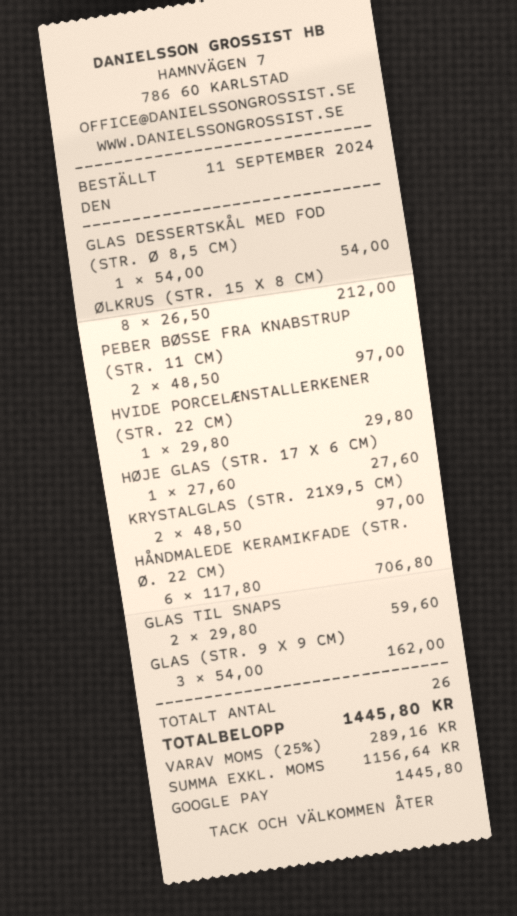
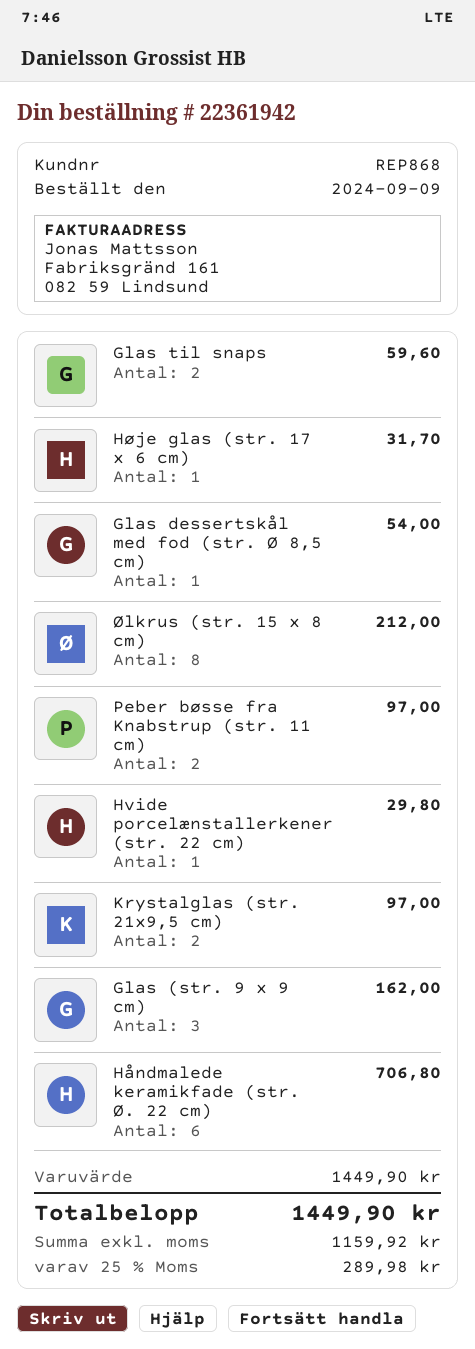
order date: 2024-09-11 -> 2024-09-09
HØJE GLAS (STR. 17 X 6 CM): 1 for 27.60 -> 1 for 31.70
net: 1156.64 -> 1159.92
tax: 25% = 289.16 -> 25% = 289.98
total: 1445.80 -> 1449.90

